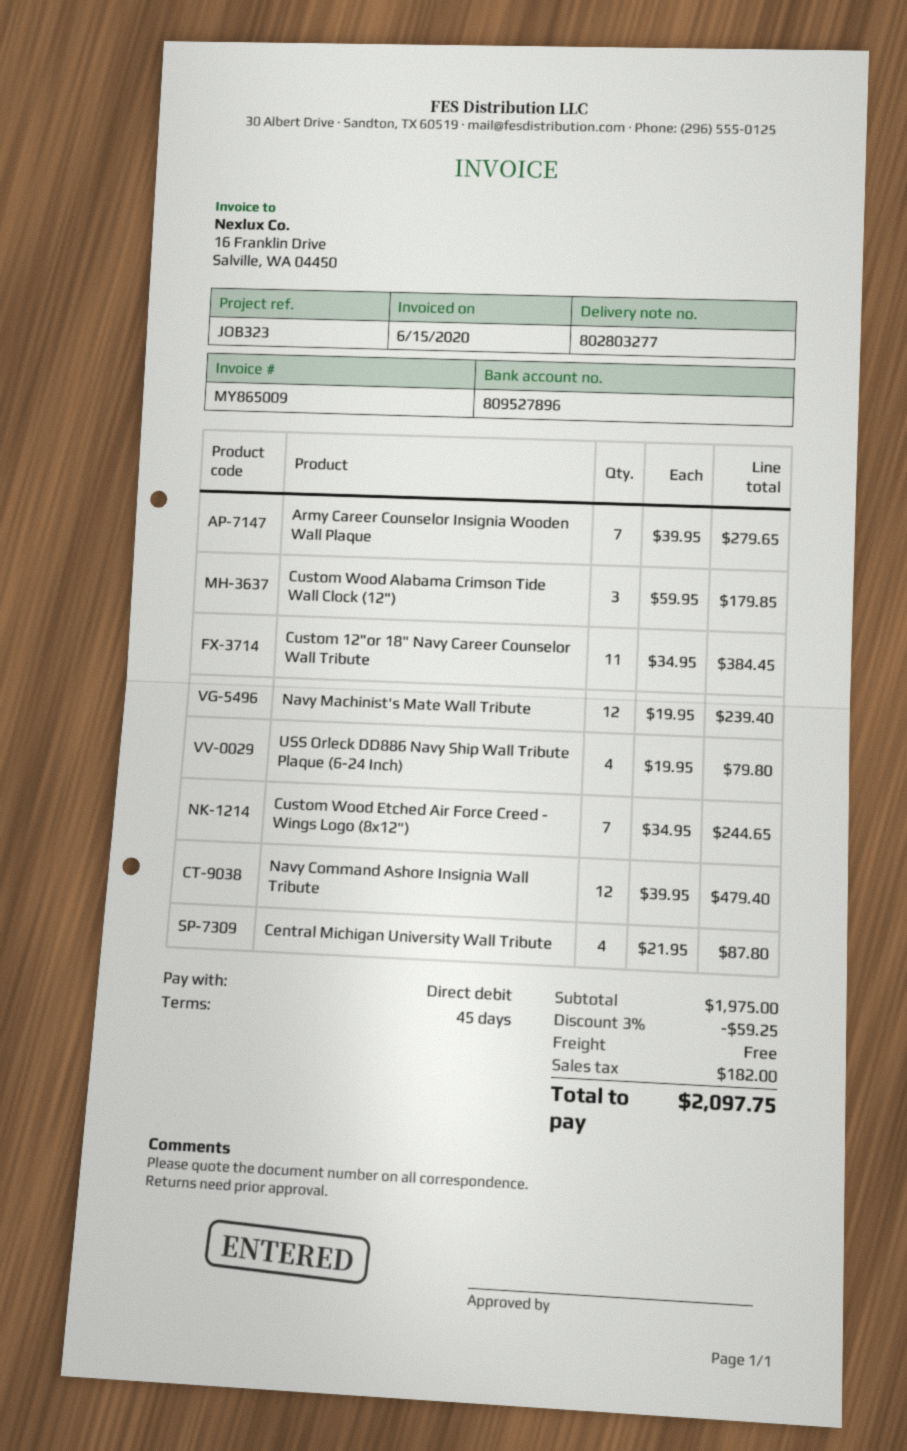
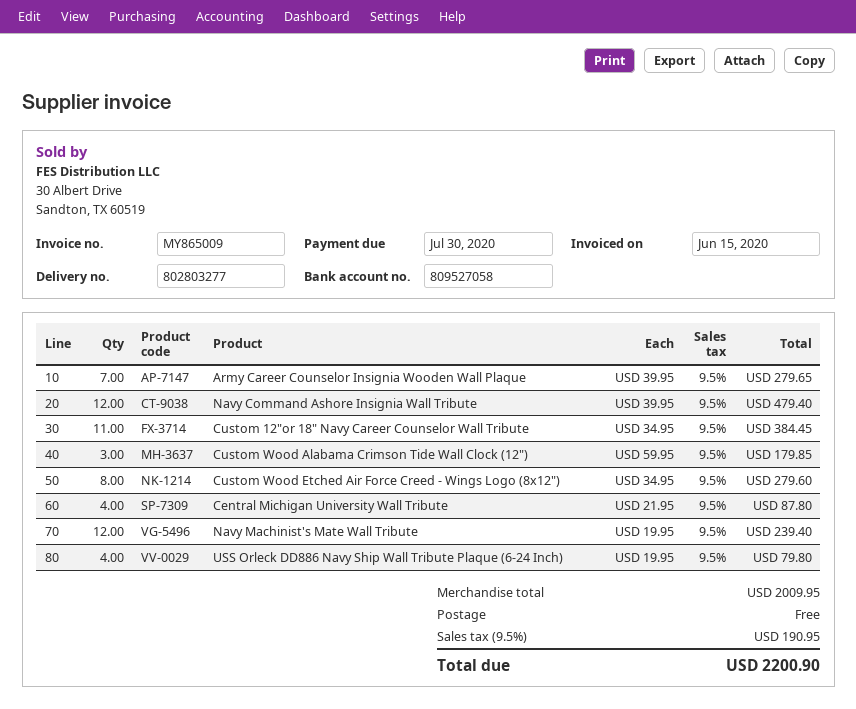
bank account: 809527896 -> 809527058
Custom Wood Etched Air Force Creed - Wings Logo (8x12"): 7 x 34.95 = 244.65 -> 8 x 34.95 = 279.60
subtotal: 1975.00 -> 2009.95
discount: 3% = 59.25 -> none
tax: 182.00 -> 190.95
total: 2097.75 -> 2200.90

